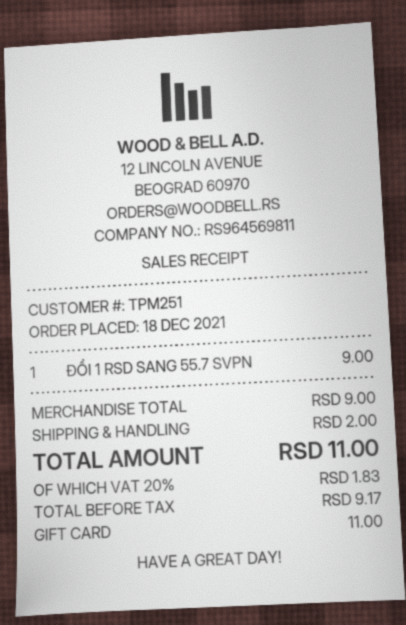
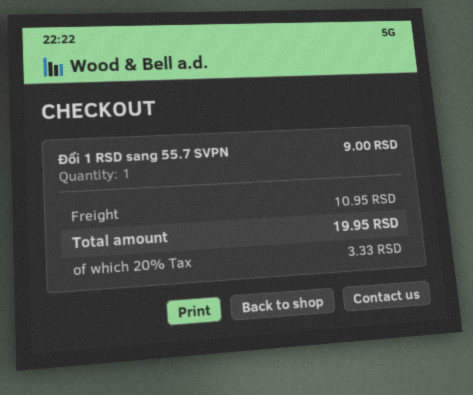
shipping: 2.00 -> 10.95
tax: 20% = 1.83 -> 20% = 3.33
total: 11.00 -> 19.95

